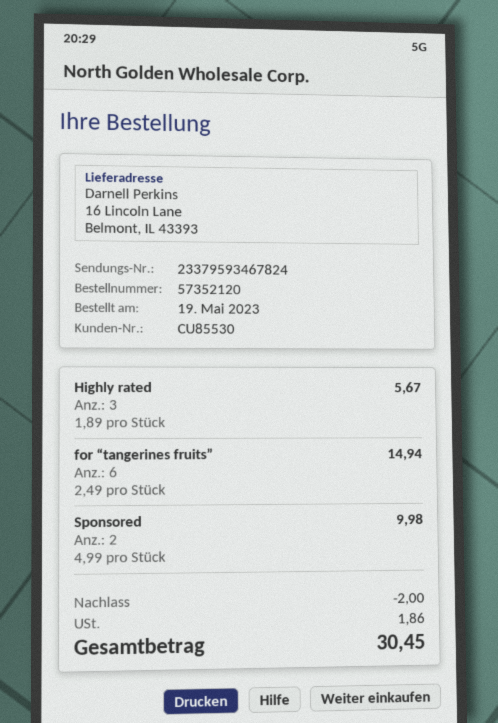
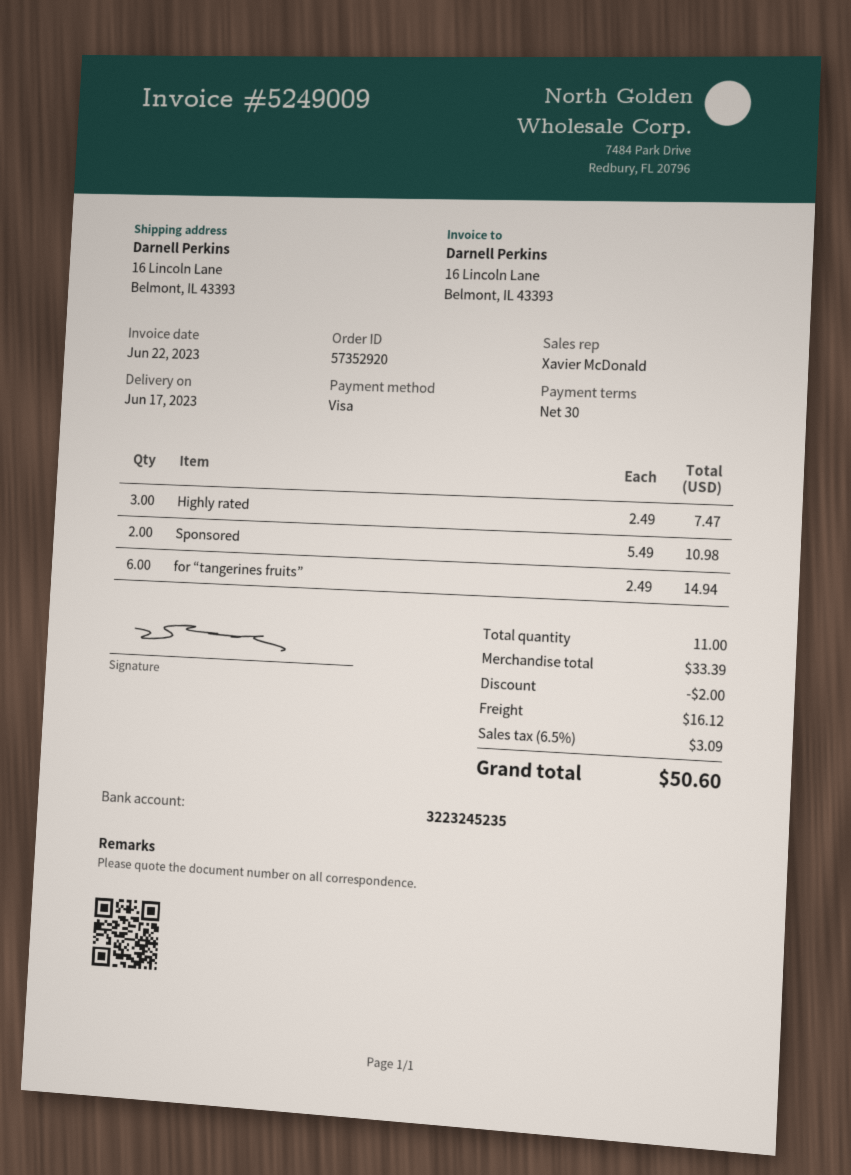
order number: 57352120 -> 57352920
Highly rated: 3 x 1.89 = 5.67 -> 3 x 2.49 = 7.47
Sponsored: 2 x 4.99 = 9.98 -> 2 x 5.49 = 10.98
shipping: none -> 16.12
tax: 1.86 -> 3.09
total: 30.45 -> 50.60

